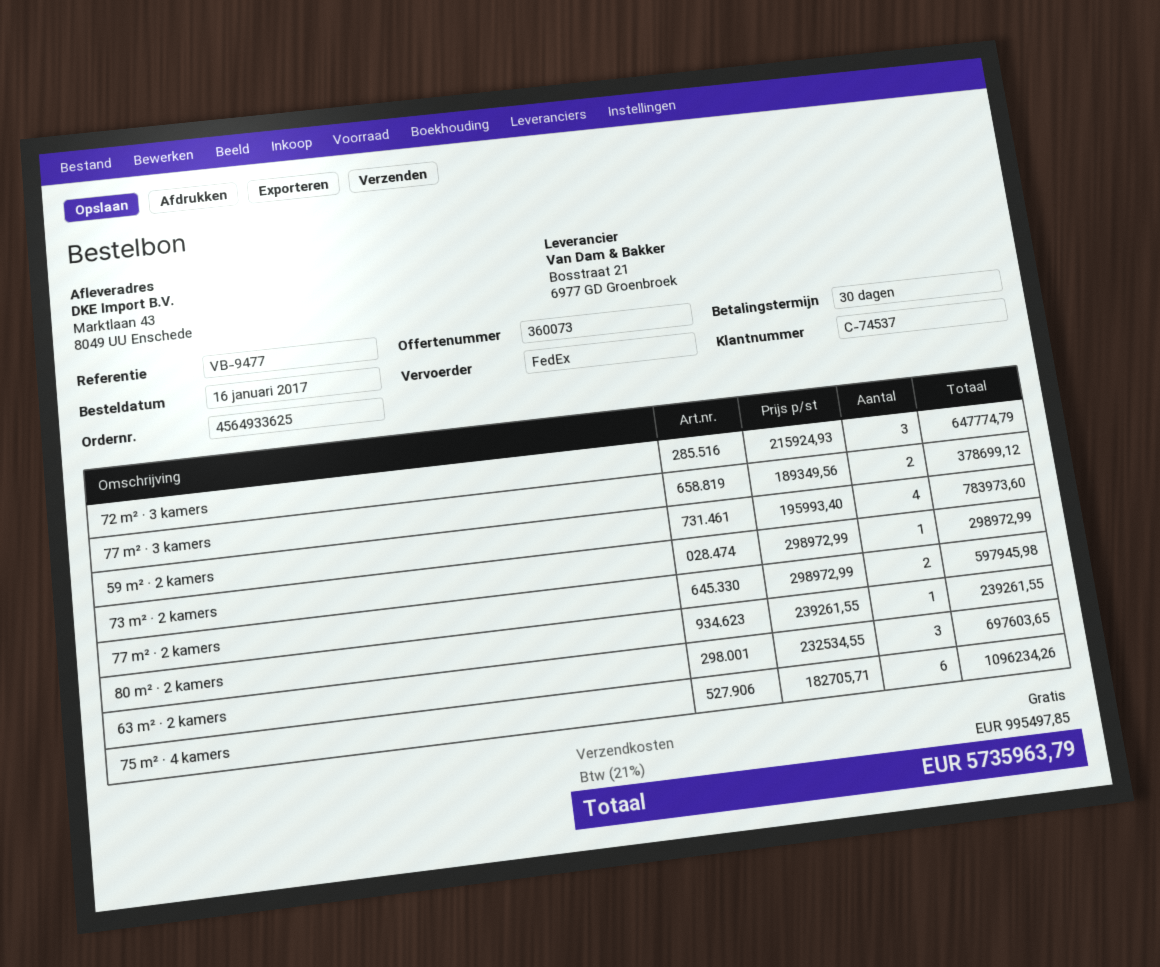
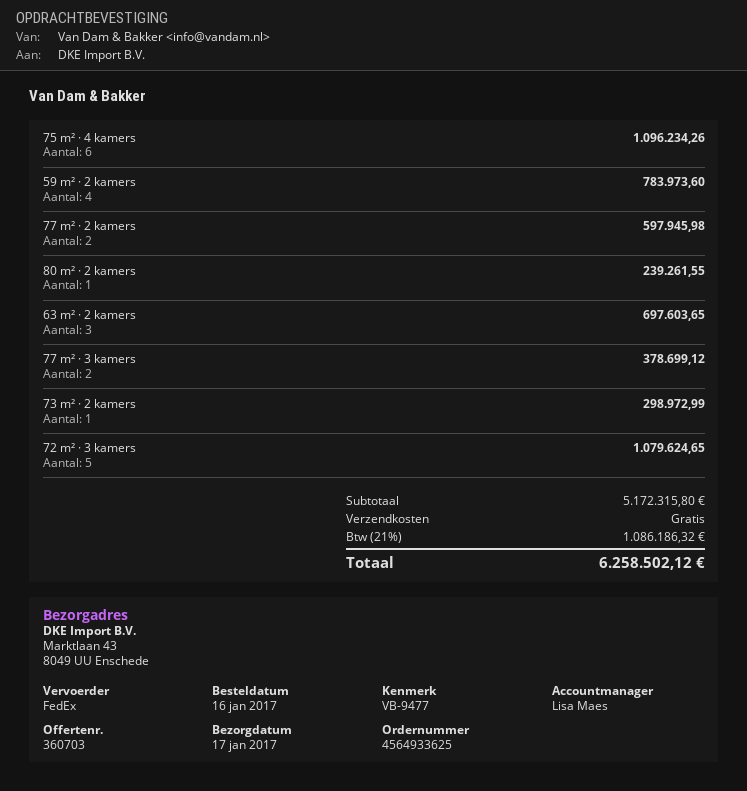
quote number: 360073 -> 360703
72 m² · 3 kamers: 3 for 647774.79 -> 5 for 1079624.65
tax: 21% = 995497.85 -> 21% = 1086186.32
total: 5735963.79 -> 6258502.12

